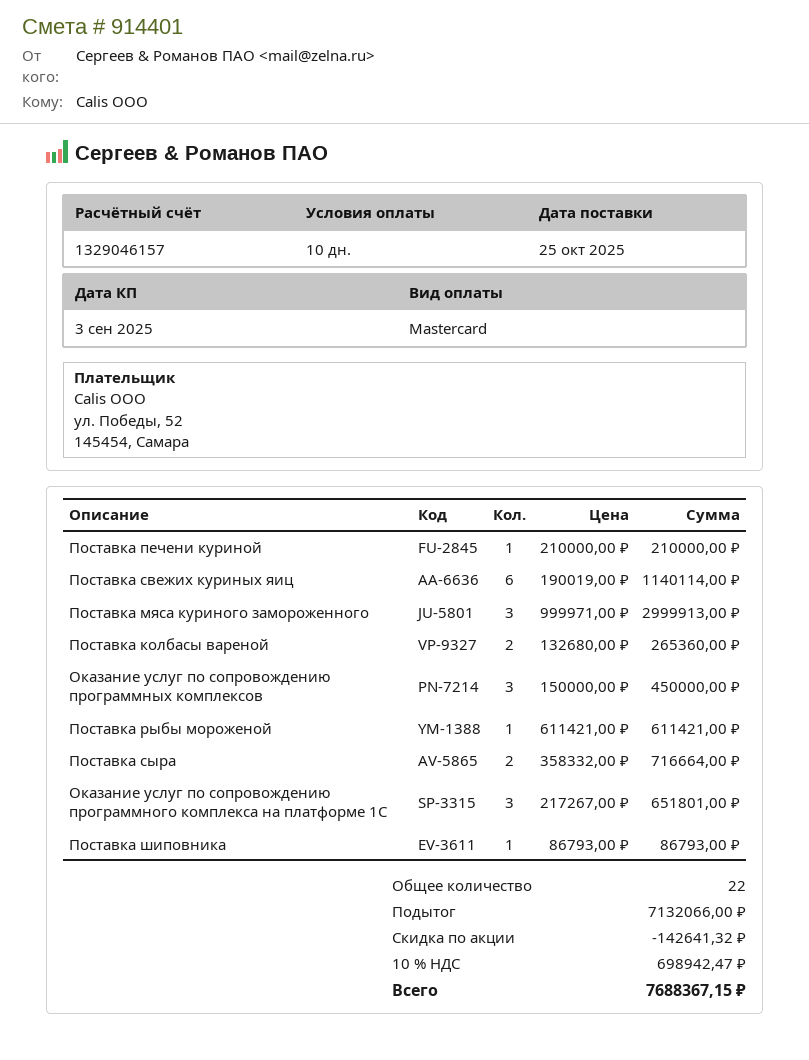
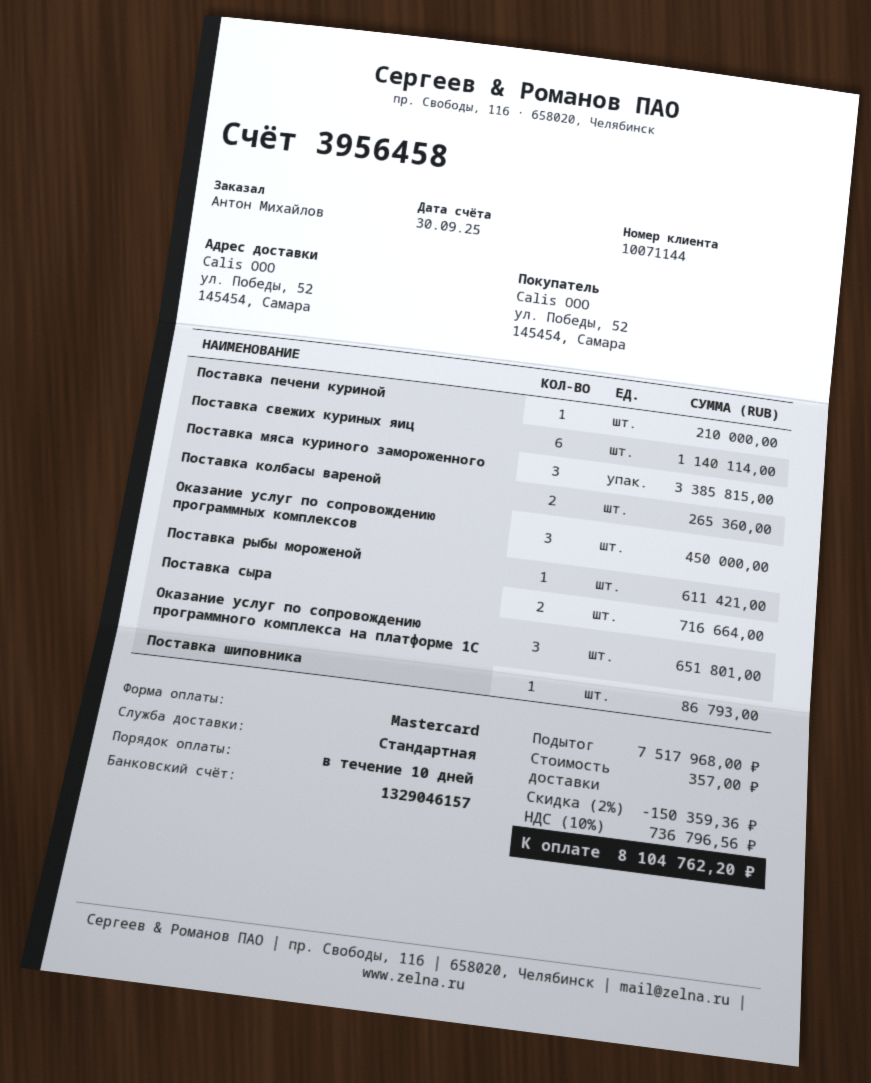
Поставка мяса куриного замороженного: 3 for 2999913.00 -> 3 for 3385815.00
subtotal: 7132066.00 -> 7517968.00
discount: 142641.32 -> 150359.36
shipping: none -> 357.00
tax: 10% = 698942.47 -> 10% = 736796.56
total: 7688367.15 -> 8104762.20

